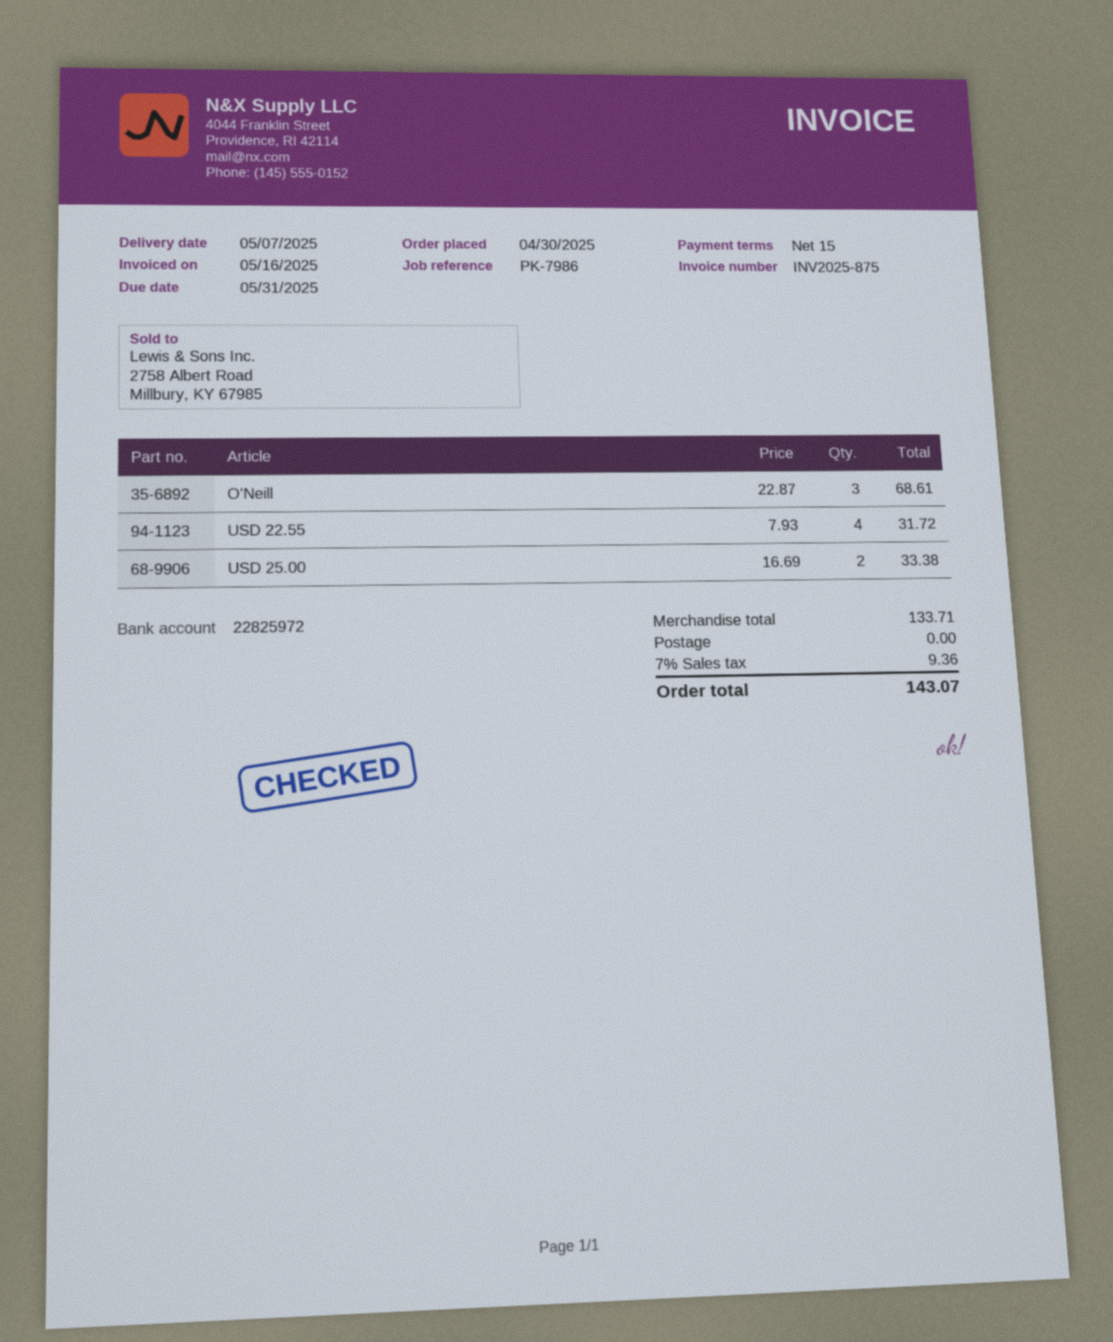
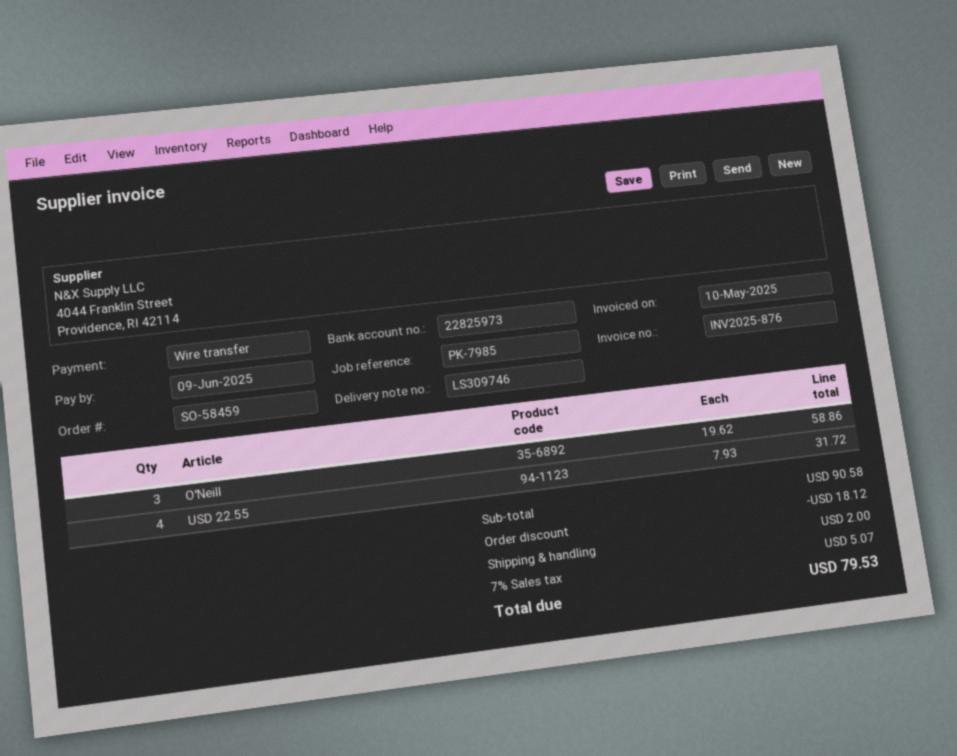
invoice number: INV2025-875 -> INV2025-876
invoice date: 2025-05-16 -> 2025-05-10
due date: 2025-05-31 -> 2025-06-09
reference: PK-7986 -> PK-7985
bank account: 22825972 -> 22825973
O'Neill: 3 x 22.87 = 68.61 -> 3 x 19.62 = 58.86
USD 25.00: 2 x 16.69 = 33.38 -> none
subtotal: 133.71 -> 90.58
discount: none -> 18.12
shipping: 0.00 -> 2.00
tax: 7% = 9.36 -> 7% = 5.07
total: 143.07 -> 79.53

